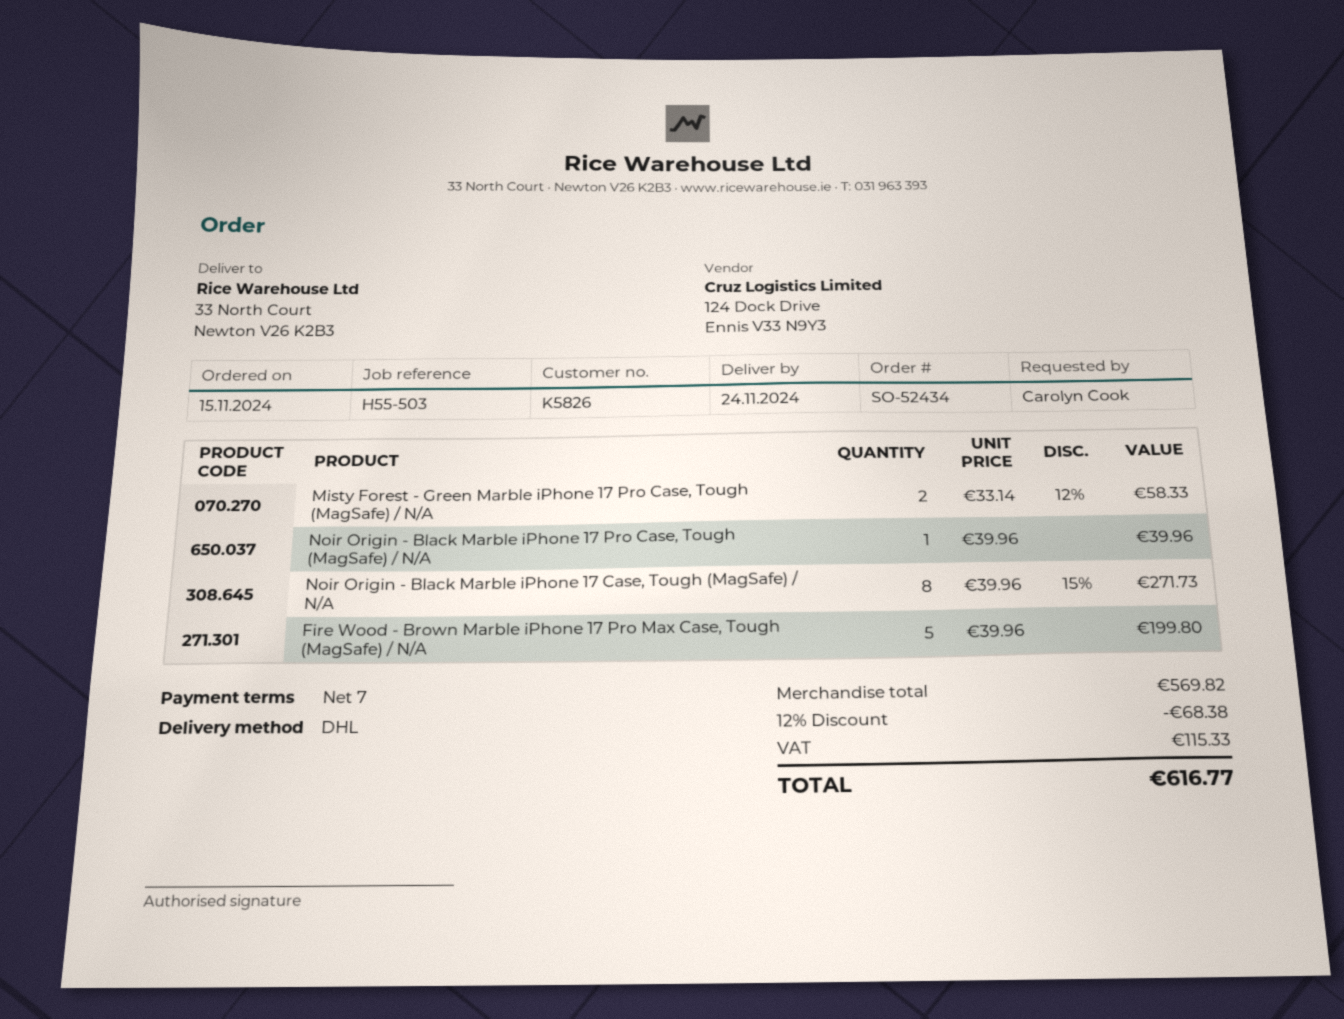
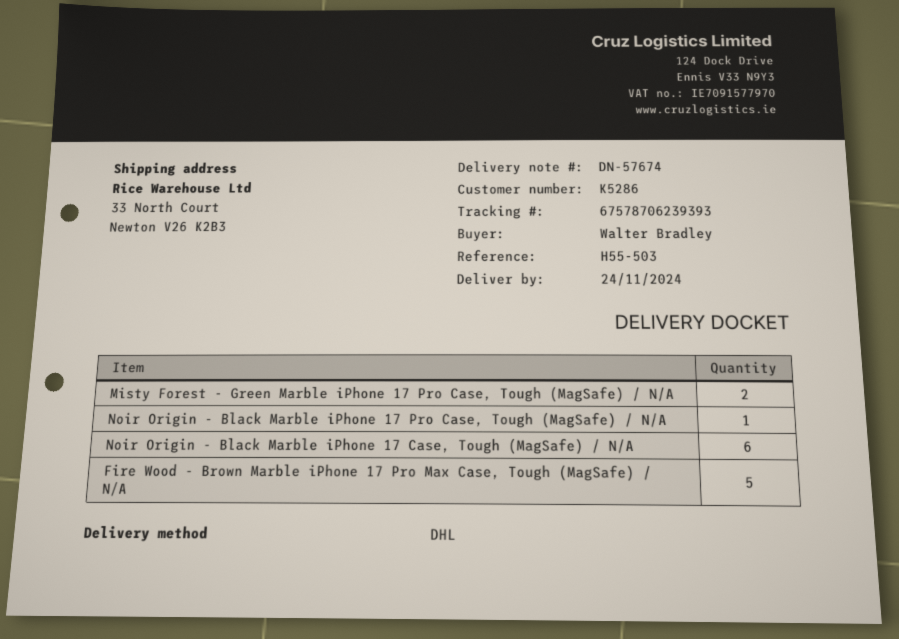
customer number: K5826 -> K5286
ordered by: Carolyn Cook -> Walter Bradley
Noir Origin - Black Marble iPhone 17 Case, Tough (MagSafe) / N/A: 8 -> 6

